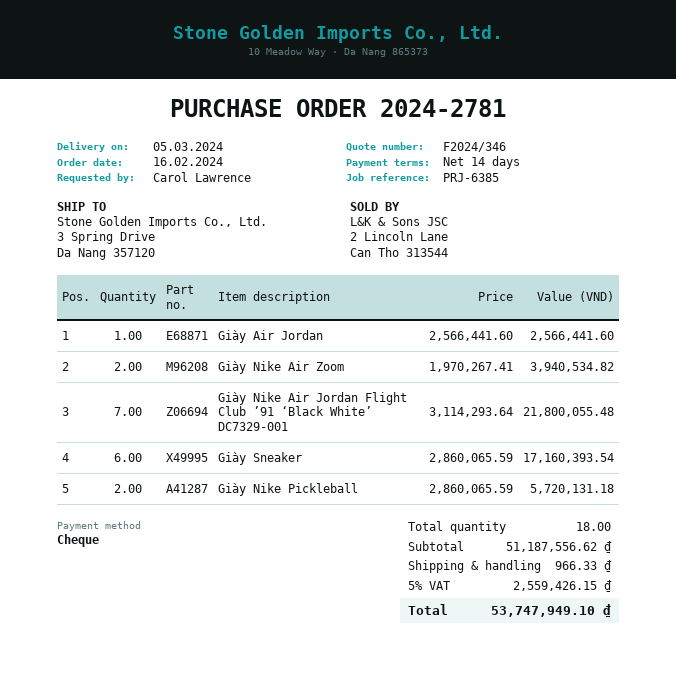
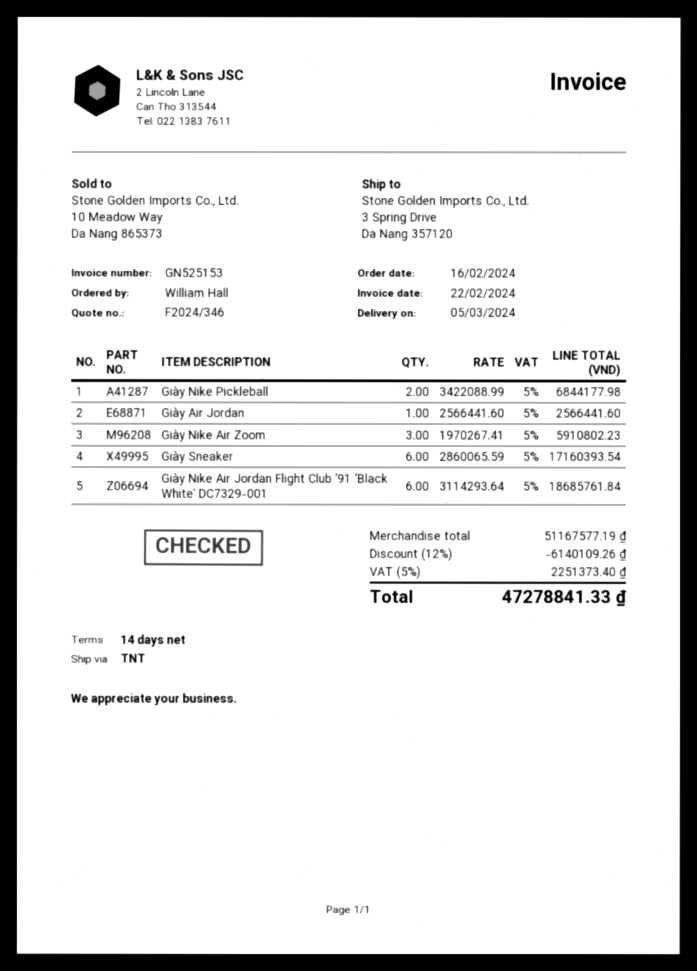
ordered by: Carol Lawrence -> William Hall
Giày Nike Air Zoom: 2 x 1970267.41 = 3940534.82 -> 3 x 1970267.41 = 5910802.23
Giày Nike Air Jordan Flight Club ’91 ‘Black White’ DC7329-001: 7 x 3114293.64 = 21800055.48 -> 6 x 3114293.64 = 18685761.84
Giày Nike Pickleball: 2 x 2860065.59 = 5720131.18 -> 2 x 3422088.99 = 6844177.98
subtotal: 51187556.62 -> 51167577.19
discount: none -> 12% = 6140109.26
shipping: 966.33 -> none
tax: 5% = 2559426.15 -> 5% = 2251373.40
total: 53747949.10 -> 47278841.33

